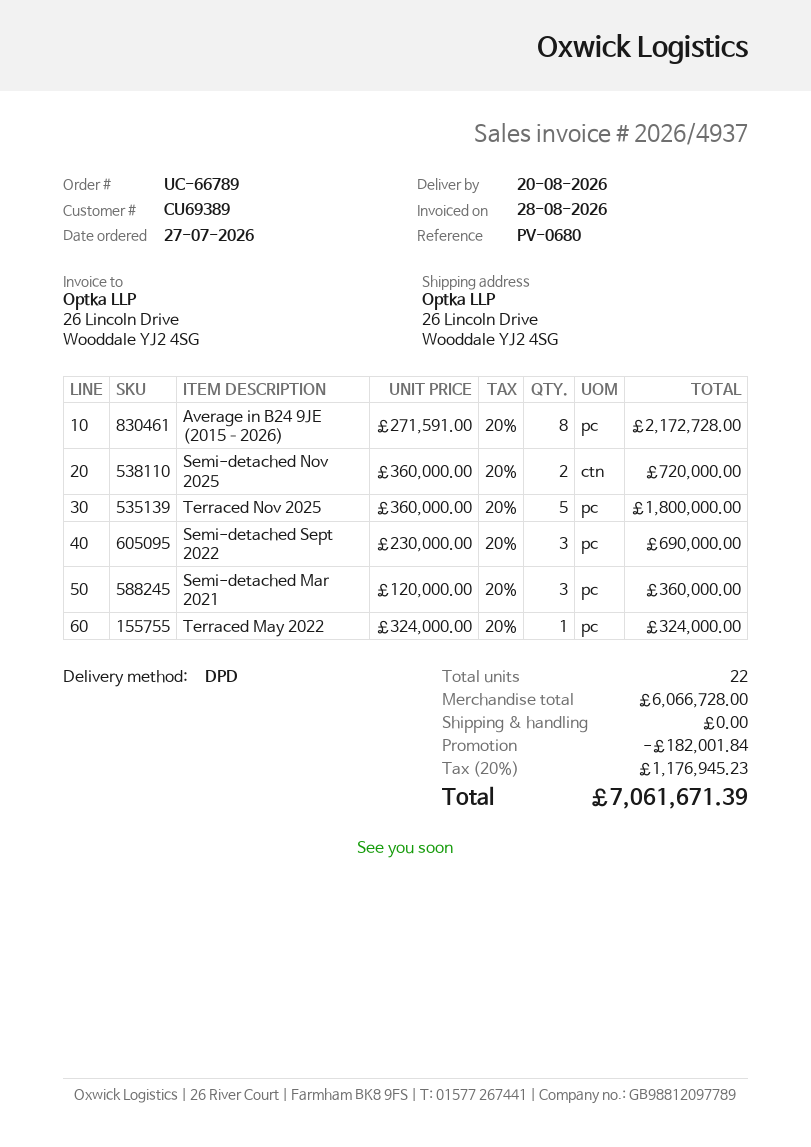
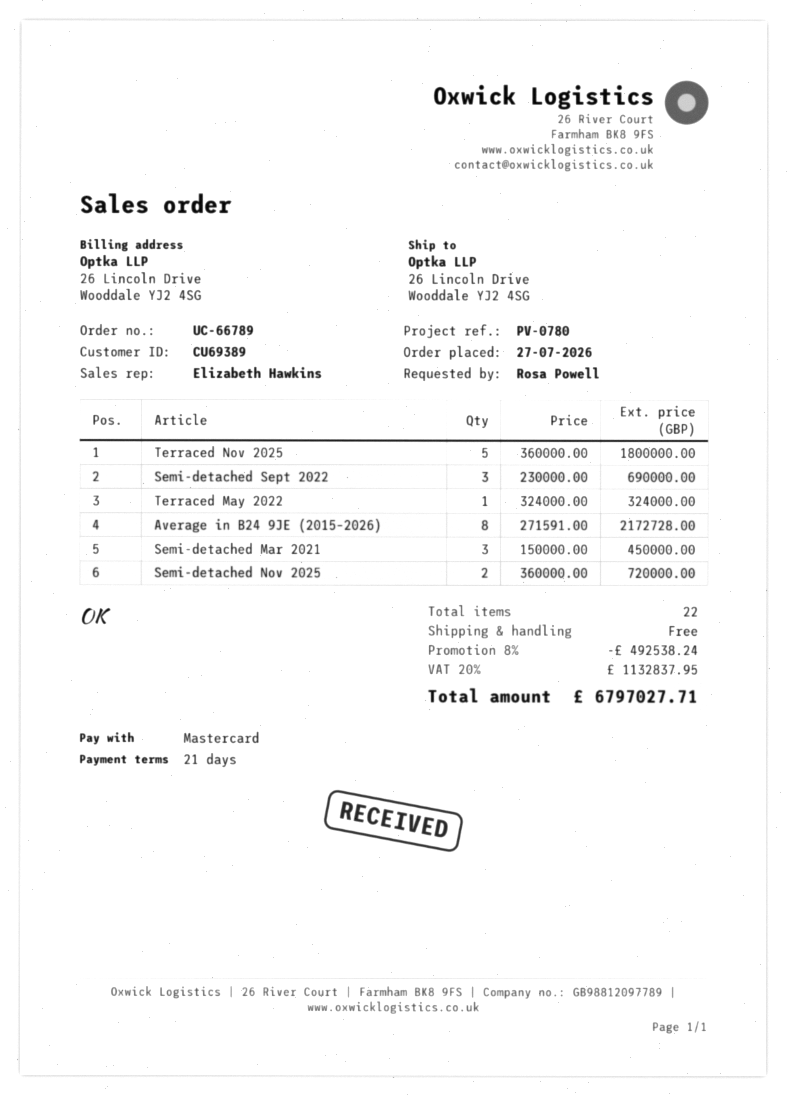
reference: PV-0680 -> PV-0780
Semi-detached Mar 2021: 3 x 120000.00 = 360000.00 -> 3 x 150000.00 = 450000.00
discount: 182001.84 -> 492538.24
tax: 20% = 1176945.23 -> 20% = 1132837.95
total: 7061671.39 -> 6797027.71

